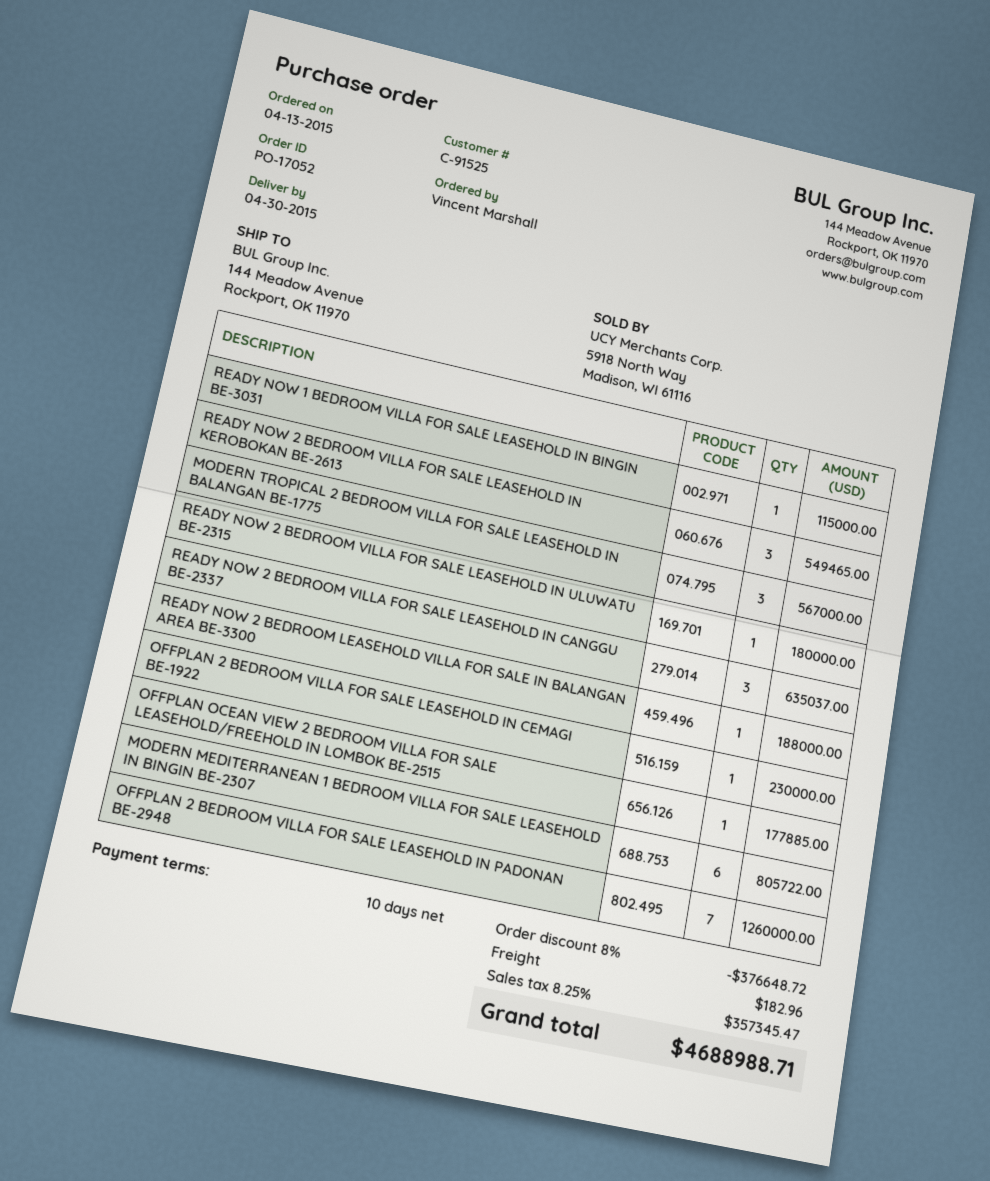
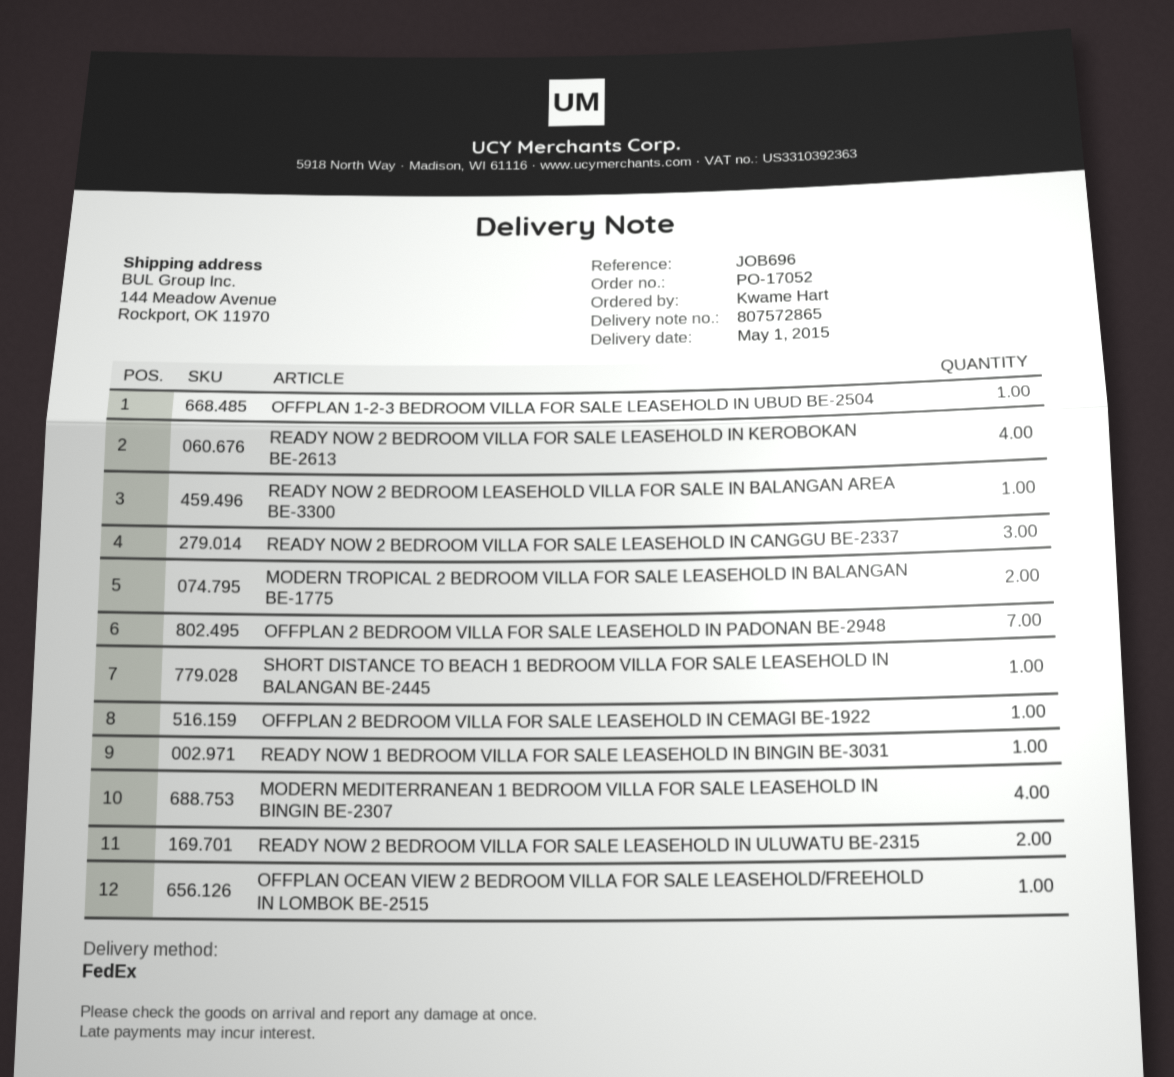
delivery date: 2015-04-30 -> 2015-05-01
ordered by: Vincent Marshall -> Kwame Hart
READY NOW 2 BEDROOM VILLA FOR SALE LEASEHOLD IN KEROBOKAN BE-2613: 3 -> 4
MODERN TROPICAL 2 BEDROOM VILLA FOR SALE LEASEHOLD IN BALANGAN BE-1775: 3 -> 2
READY NOW 2 BEDROOM VILLA FOR SALE LEASEHOLD IN ULUWATU BE-2315: 1 -> 2
MODERN MEDITERRANEAN 1 BEDROOM VILLA FOR SALE LEASEHOLD IN BINGIN BE-2307: 6 -> 4
OFFPLAN 1-2-3 BEDROOM VILLA FOR SALE LEASEHOLD IN UBUD BE-2504: none -> 1
SHORT DISTANCE TO BEACH 1 BEDROOM VILLA FOR SALE LEASEHOLD IN BALANGAN BE-2445: none -> 1

